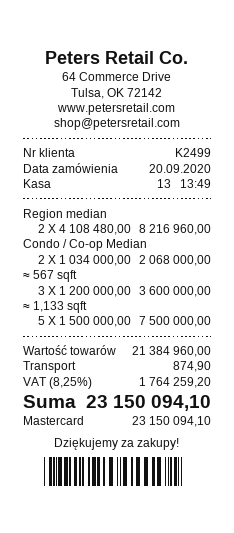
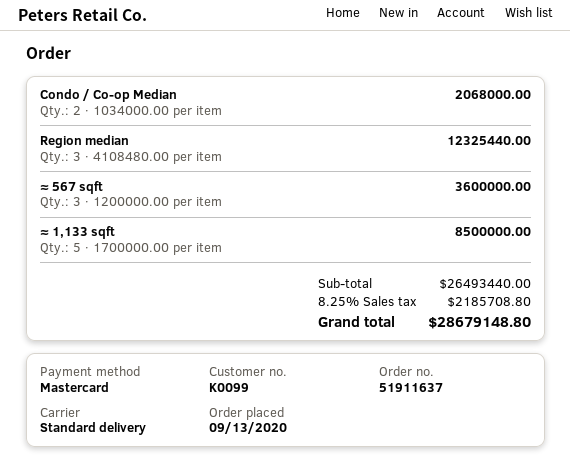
order date: 2020-09-20 -> 2020-09-13
customer number: K2499 -> K0099
Region median: 2 x 4108480.00 = 8216960.00 -> 3 x 4108480.00 = 12325440.00
≈ 1,133 sqft: 5 x 1500000.00 = 7500000.00 -> 5 x 1700000.00 = 8500000.00
subtotal: 21384960.00 -> 26493440.00
shipping: 874.90 -> none
tax: 8.25% = 1764259.20 -> 8.25% = 2185708.80
total: 23150094.10 -> 28679148.80

